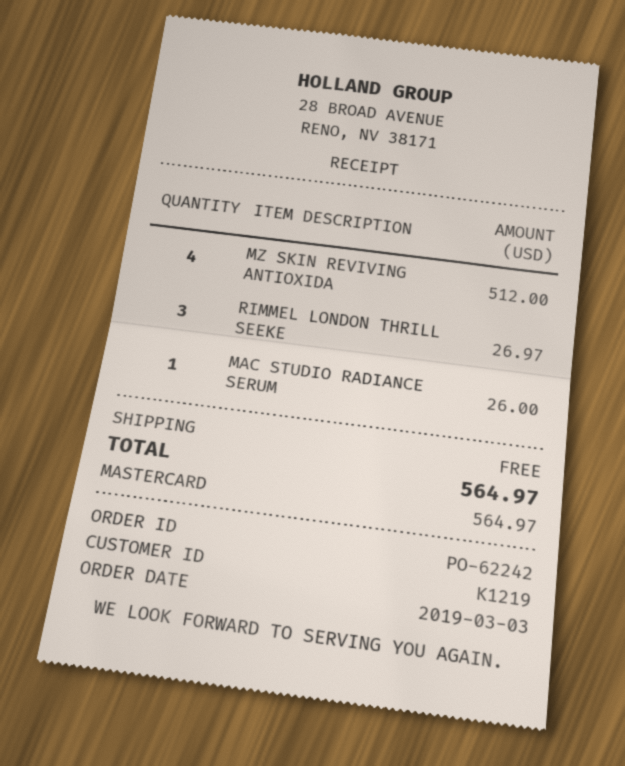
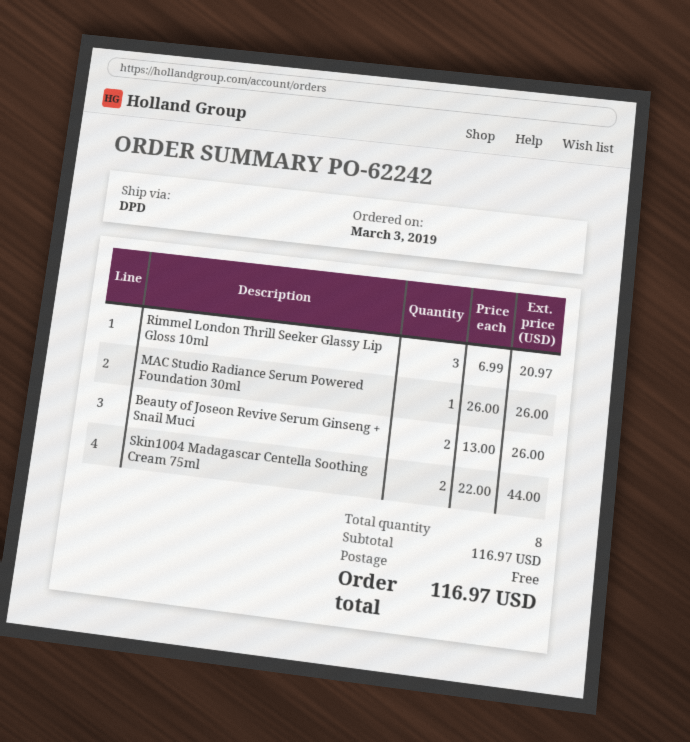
MZ SKIN REVIVING ANTIOXIDA: 4 for 512.00 -> none
RIMMEL LONDON THRILL SEEKE: 3 for 26.97 -> 3 for 20.97
Beauty of Joseon Revive Serum Ginseng + Snail Muci: none -> 2 for 26.00
Skin1004 Madagascar Centella Soothing Cream 75ml: none -> 2 for 44.00
total: 564.97 -> 116.97

